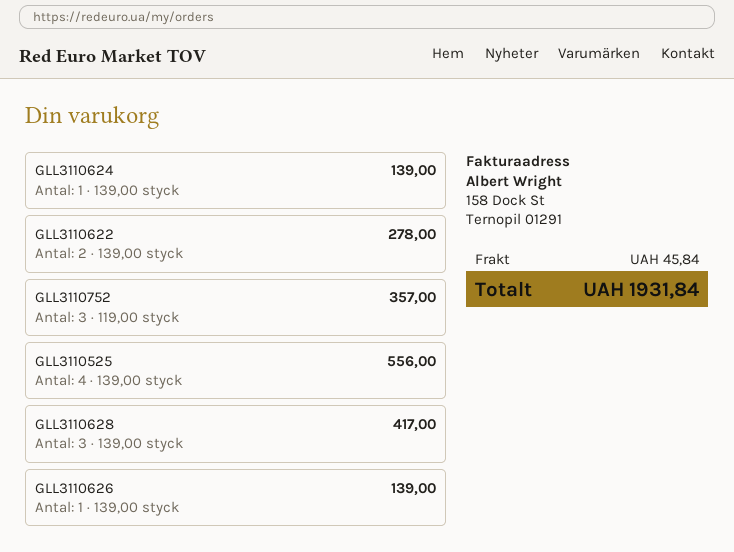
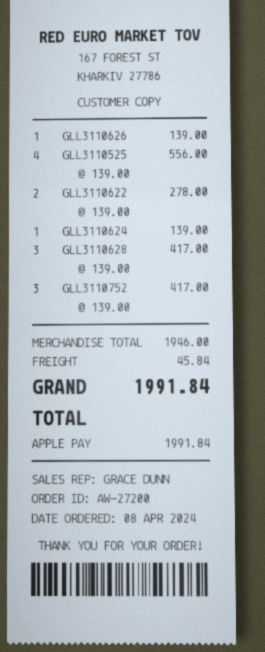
GLL3110752: 3 x 119.00 = 357.00 -> 3 x 139.00 = 417.00
total: 1931.84 -> 1991.84

